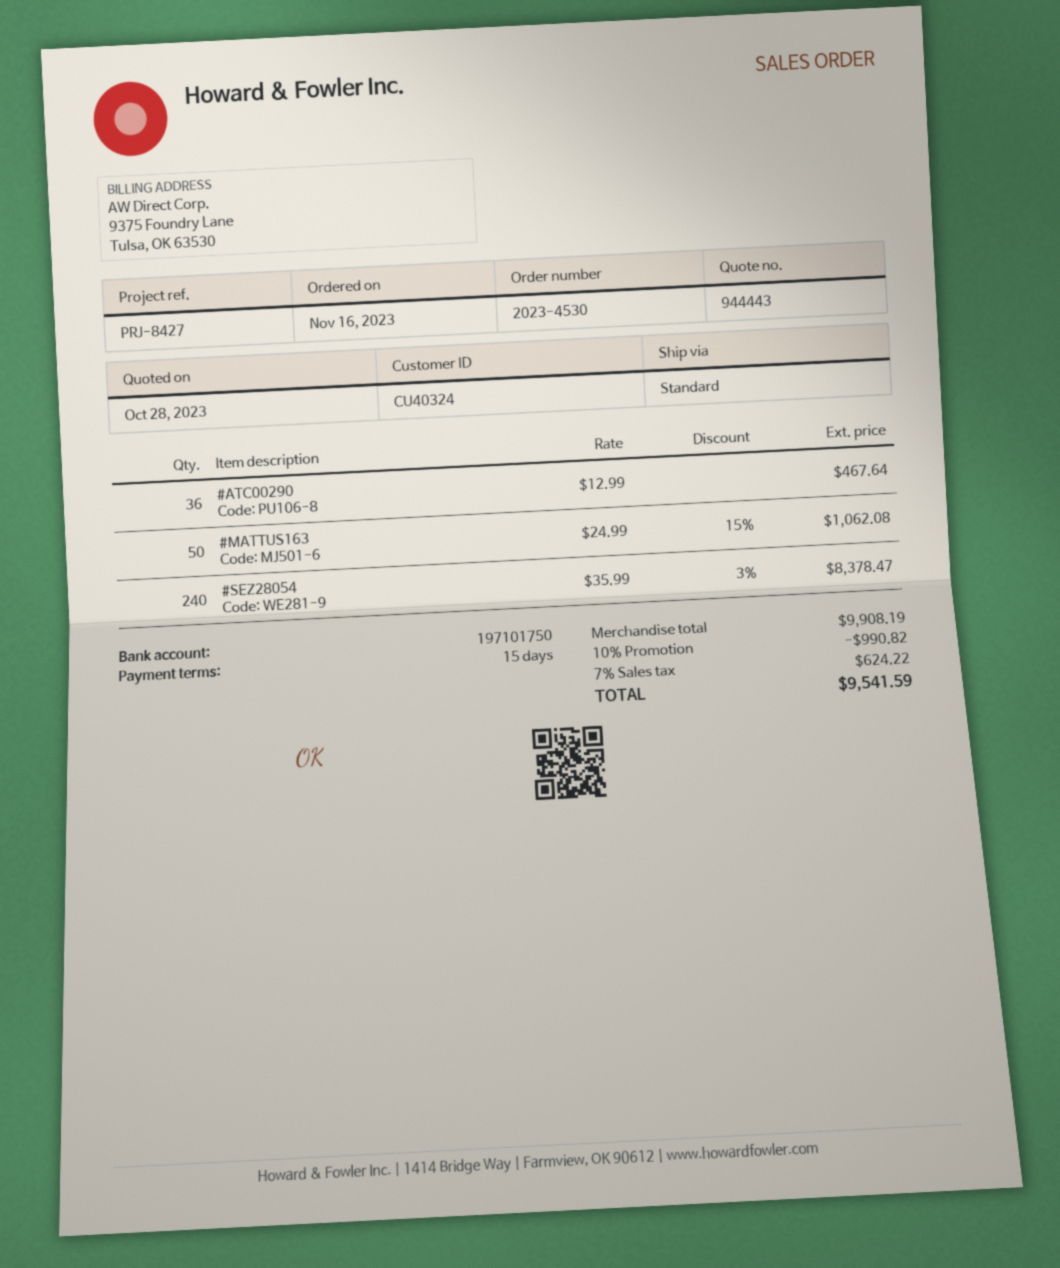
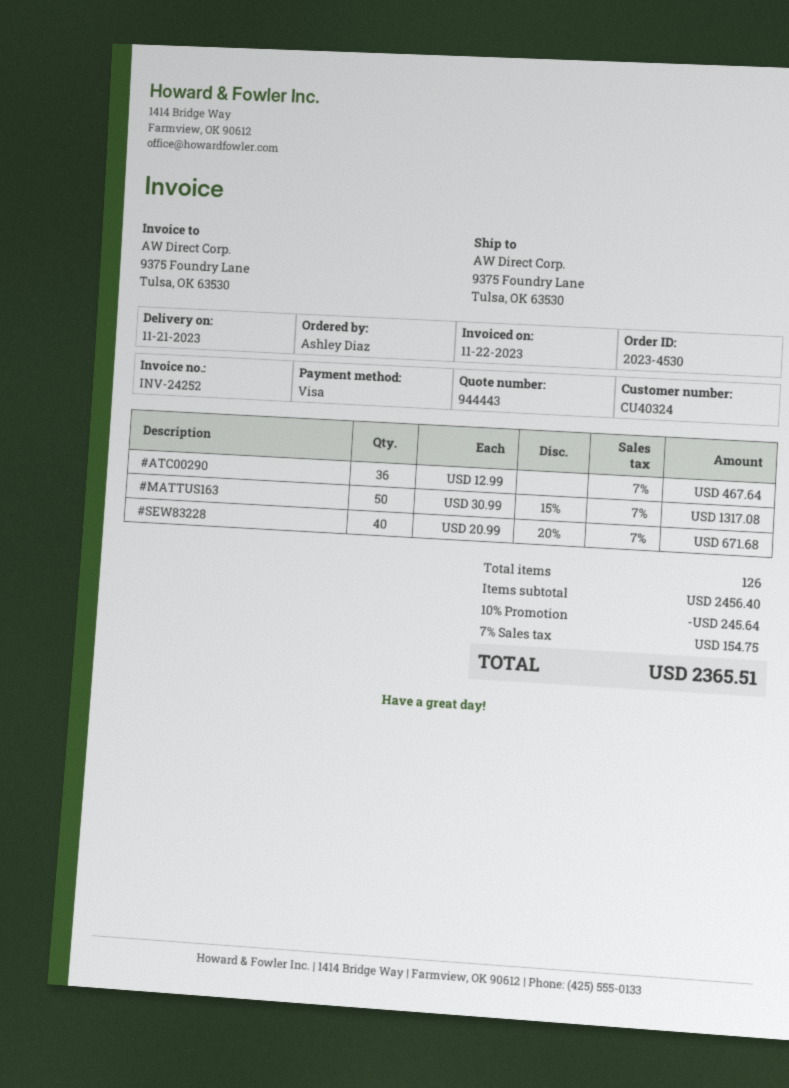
#MATTUS163: 50 x 24.99 - 15% = 1062.08 -> 50 x 30.99 - 15% = 1317.08
#SEZ28054: 240 x 35.99 - 3% = 8378.47 -> none
#SEW83228: none -> 40 x 20.99 - 20% = 671.68
subtotal: 9908.19 -> 2456.40
discount: 10% = 990.82 -> 10% = 245.64
tax: 7% = 624.22 -> 7% = 154.75
total: 9541.59 -> 2365.51

